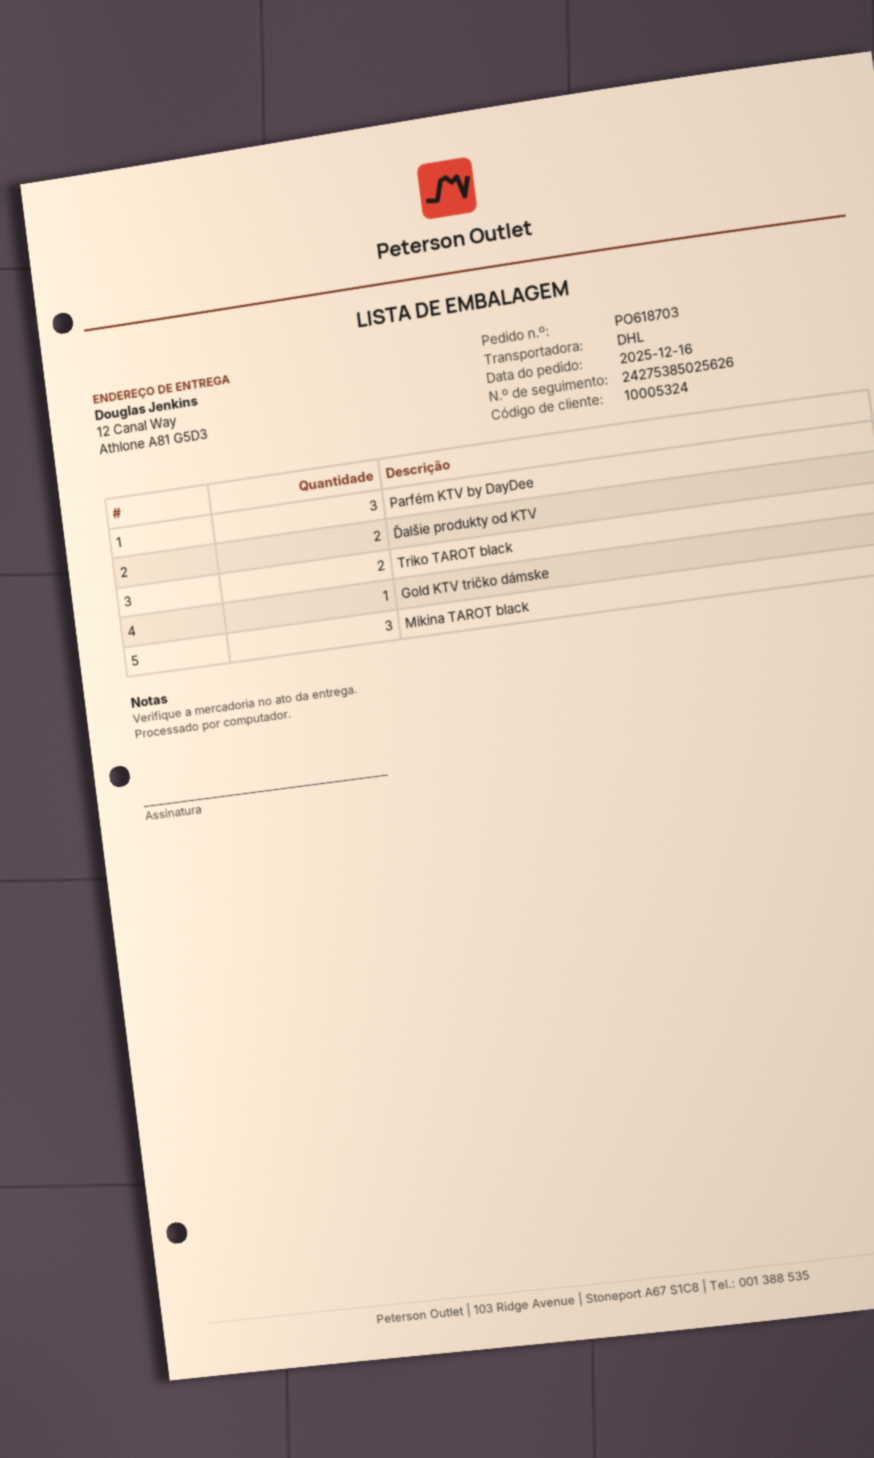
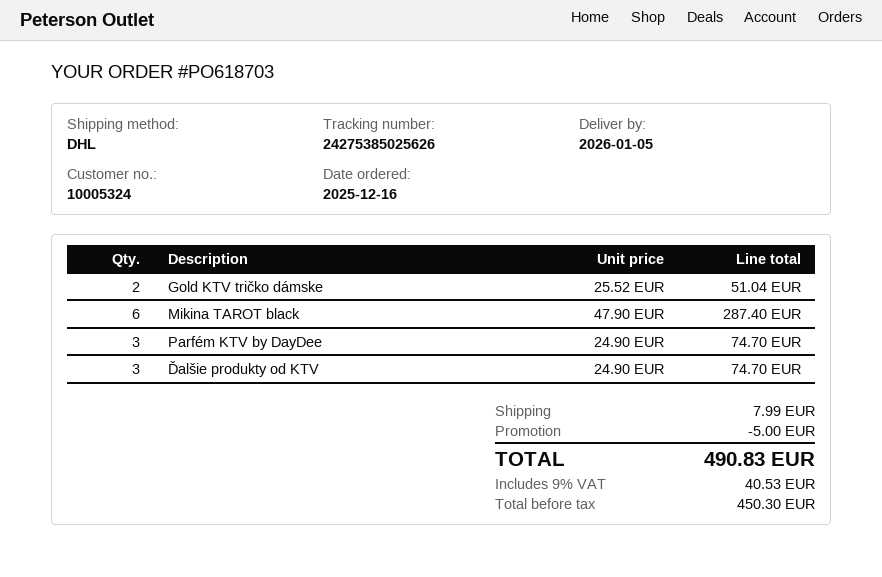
Ďalšie produkty od KTV: 2 -> 3
Triko TAROT black: 2 -> none
Gold KTV tričko dámske: 1 -> 2
Mikina TAROT black: 3 -> 6

